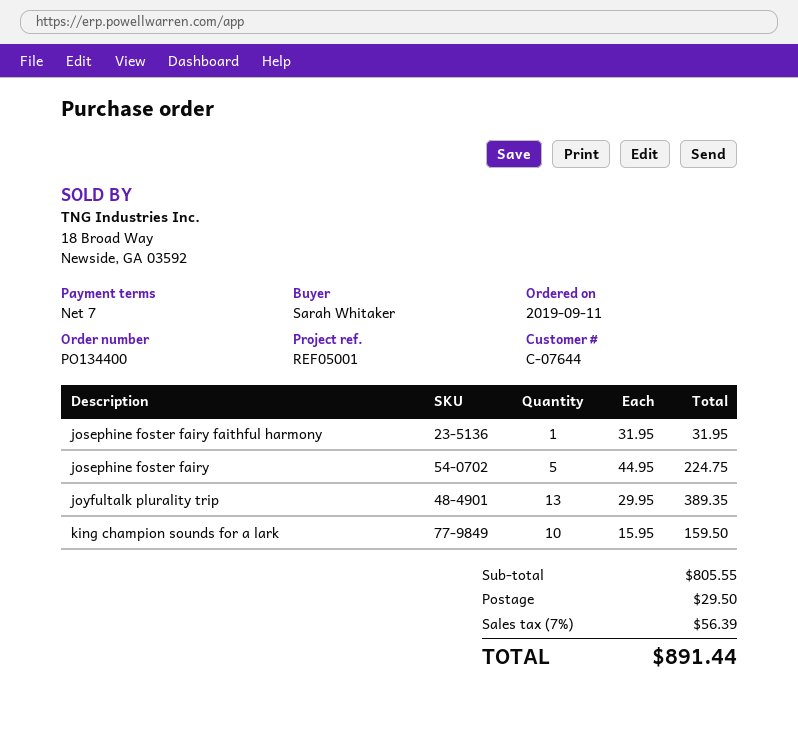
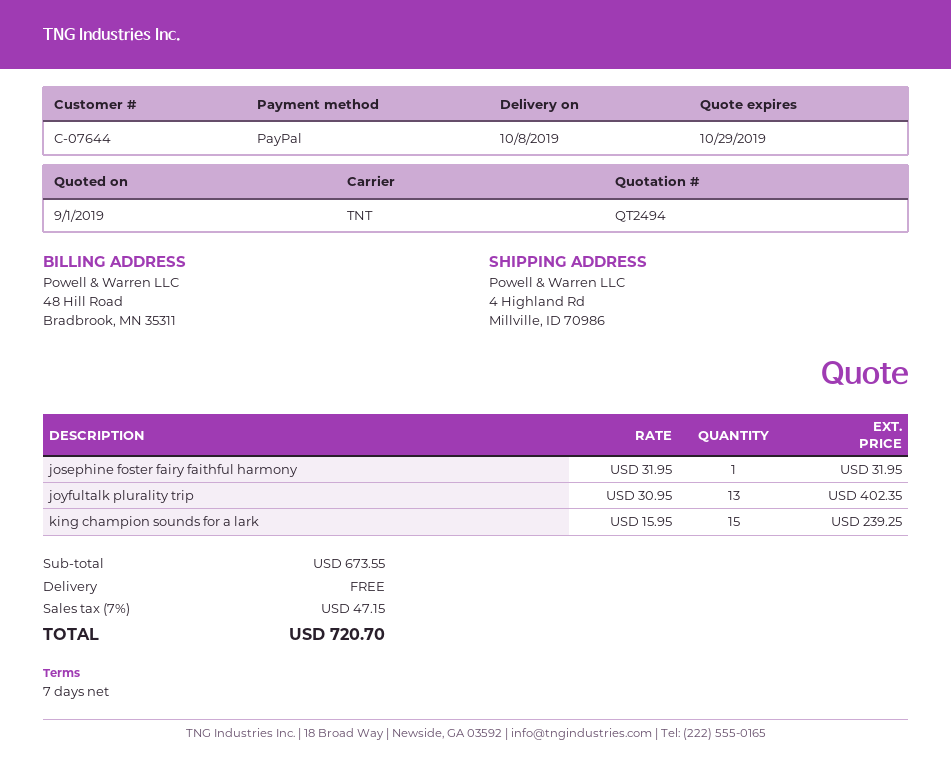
josephine foster fairy: 5 x 44.95 = 224.75 -> none
joyfultalk plurality trip: 13 x 29.95 = 389.35 -> 13 x 30.95 = 402.35
king champion sounds for a lark: 10 x 15.95 = 159.50 -> 15 x 15.95 = 239.25
subtotal: 805.55 -> 673.55
shipping: 29.50 -> 0.00
tax: 7% = 56.39 -> 7% = 47.15
total: 891.44 -> 720.70

